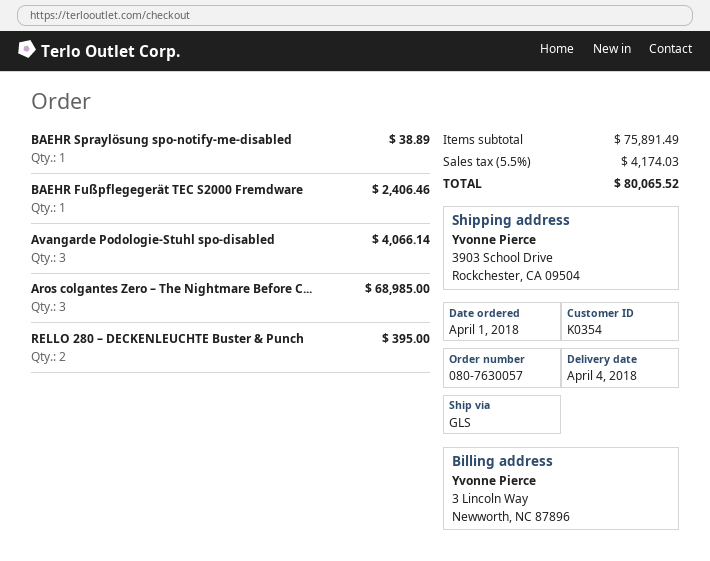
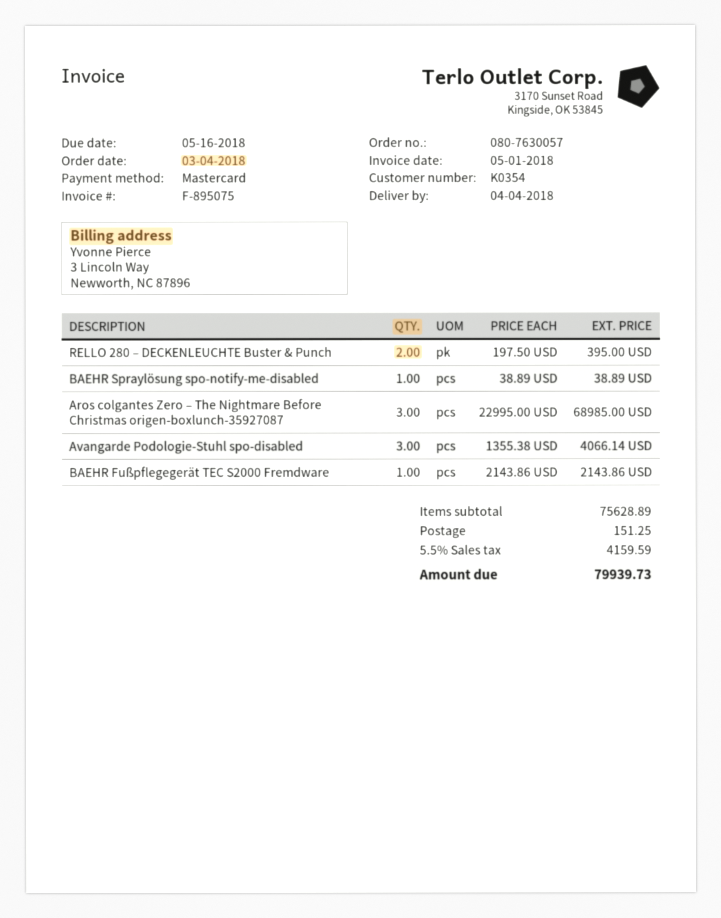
order date: 2018-04-01 -> 2018-03-04
BAEHR Fußpflegegerät TEC S2000 Fremdware: 1 for 2406.46 -> 1 for 2143.86
subtotal: 75891.49 -> 75628.89
shipping: none -> 151.25
tax: 5.5% = 4174.03 -> 5.5% = 4159.59
total: 80065.52 -> 79939.73

